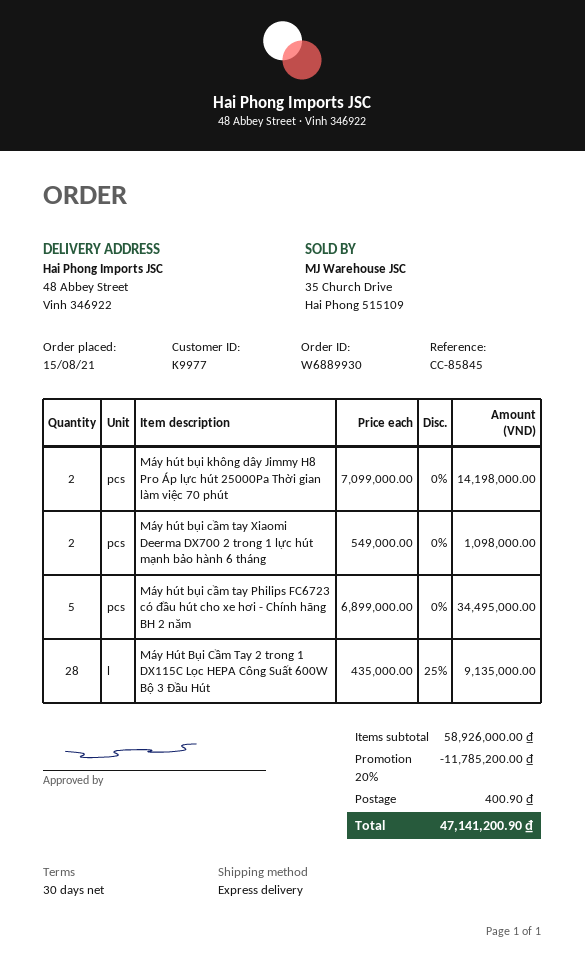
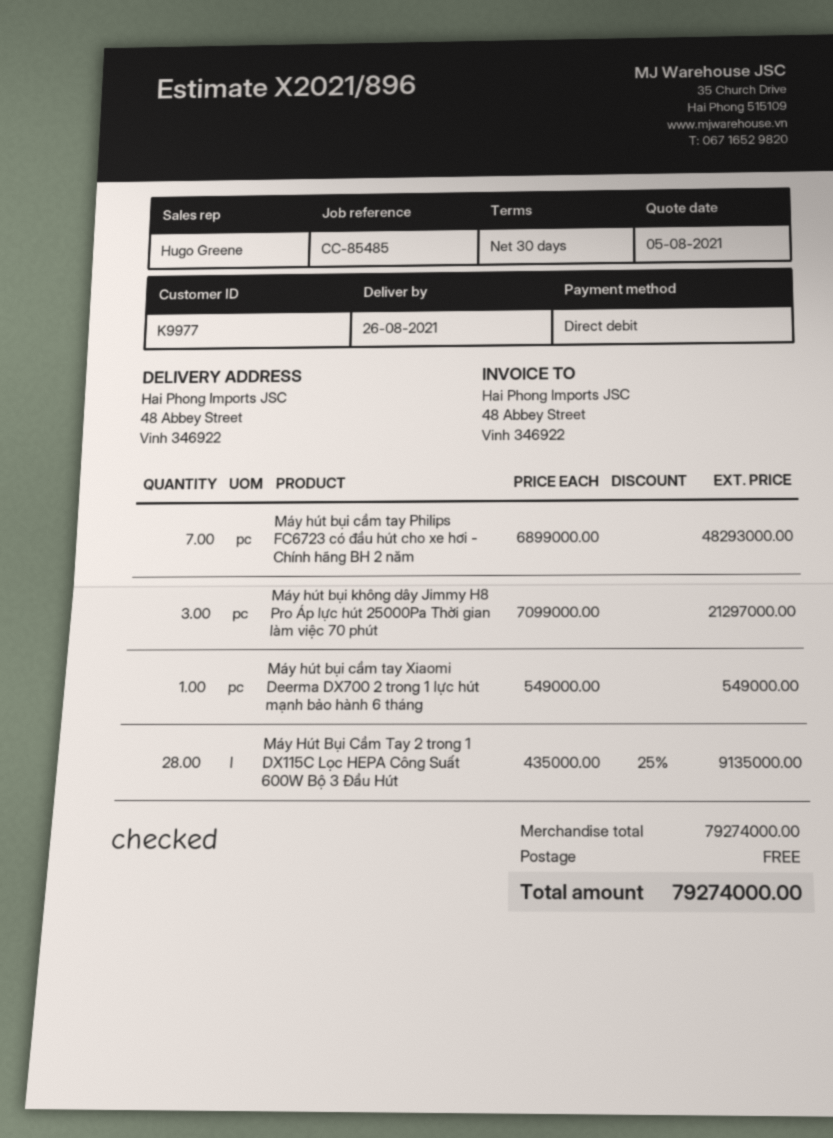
reference: CC-85845 -> CC-85485
Máy hút bụi không dây Jimmy H8 Pro Áp lực hút 25000Pa Thời gian làm việc 70 phút: 2 x 7099000.00 = 14198000.00 -> 3 x 7099000.00 = 21297000.00
Máy hút bụi cầm tay Xiaomi Deerma DX700 2 trong 1 lực hút mạnh bảo hành 6 tháng: 2 x 549000.00 = 1098000.00 -> 1 x 549000.00 = 549000.00
Máy hút bụi cầm tay Philips FC6723 có đầu hút cho xe hơi - Chính hãng BH 2 năm: 5 x 6899000.00 = 34495000.00 -> 7 x 6899000.00 = 48293000.00
subtotal: 58926000.00 -> 79274000.00
discount: 20% = 11785200.00 -> none
shipping: 400.90 -> 0.00
total: 47141200.90 -> 79274000.00

